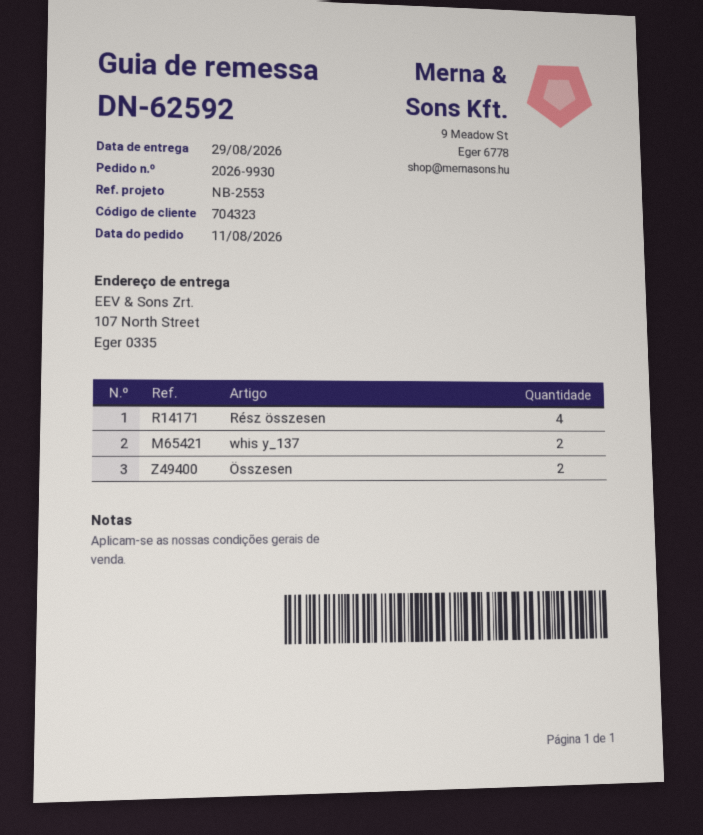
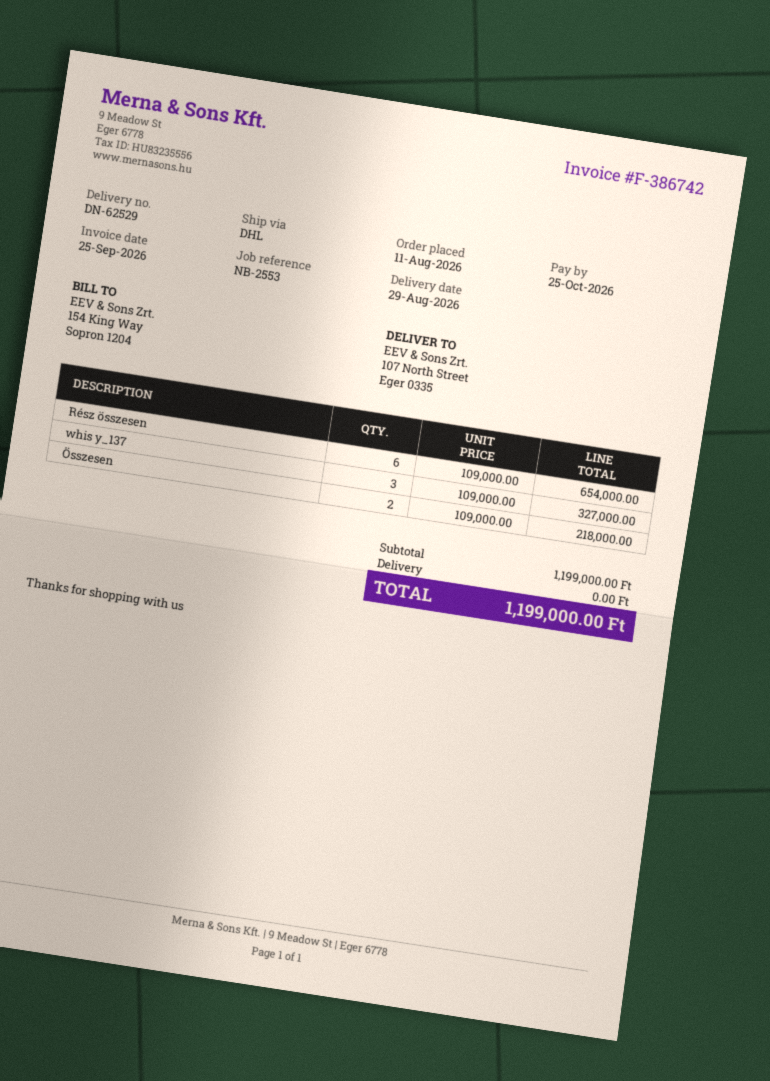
delivery note number: DN-62592 -> DN-62529
Rész összesen: 4 -> 6
whis y_137: 2 -> 3

